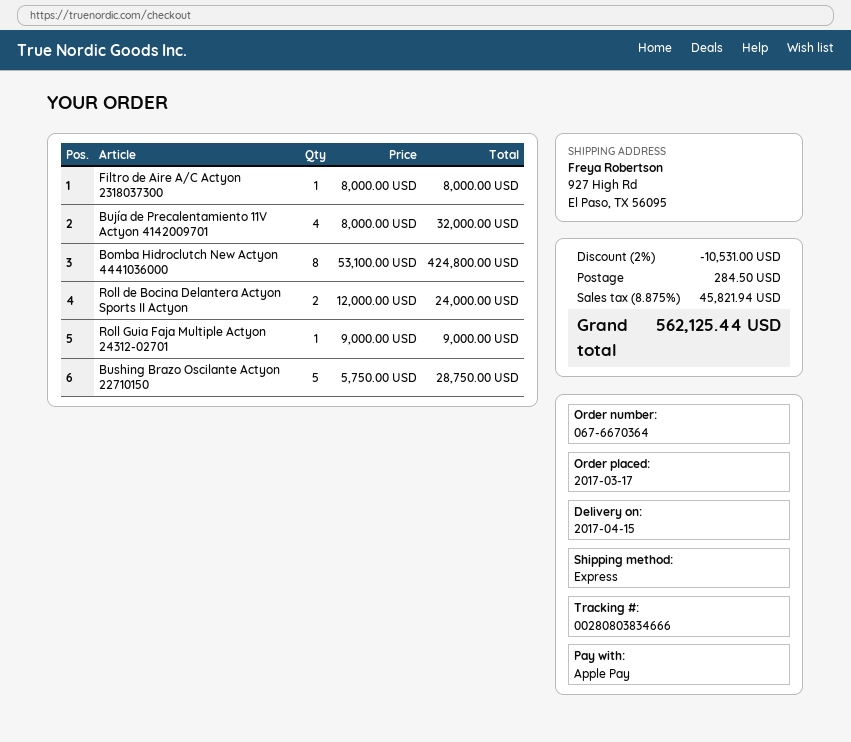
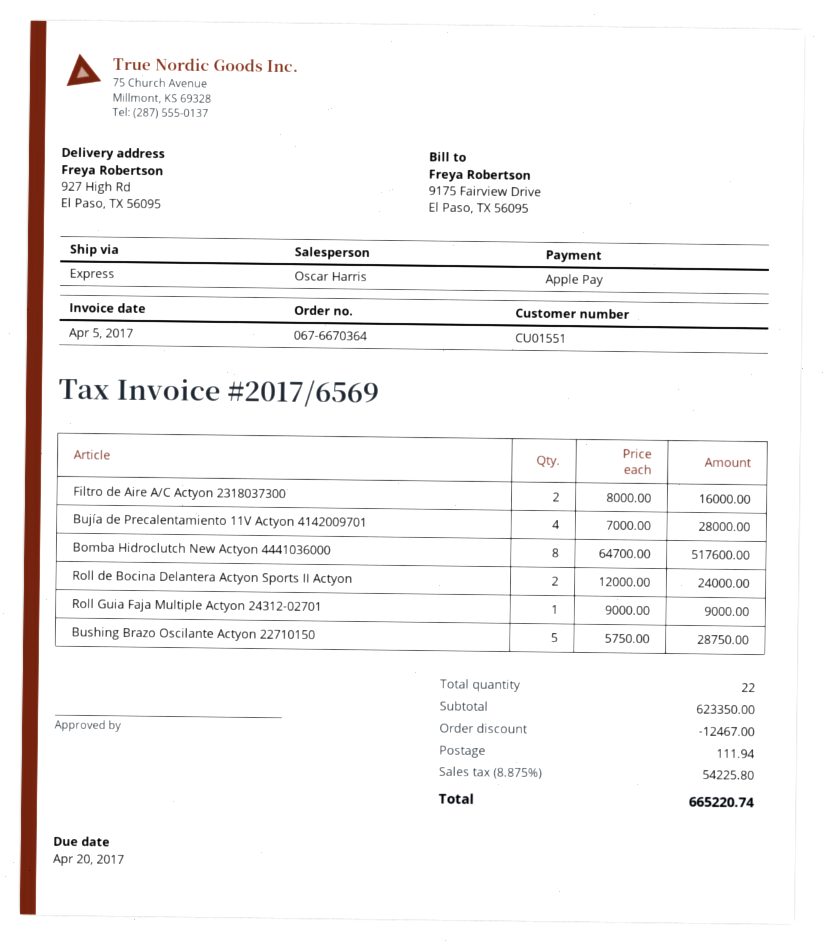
Filtro de Aire A/C Actyon 2318037300: 1 x 8000.00 = 8000.00 -> 2 x 8000.00 = 16000.00
Bujía de Precalentamiento 11V Actyon 4142009701: 4 x 8000.00 = 32000.00 -> 4 x 7000.00 = 28000.00
Bomba Hidroclutch New Actyon 4441036000: 8 x 53100.00 = 424800.00 -> 8 x 64700.00 = 517600.00
discount: 10531.00 -> 12467.00
shipping: 284.50 -> 111.94
tax: 8.875% = 45821.94 -> 8.875% = 54225.80
total: 562125.44 -> 665220.74

